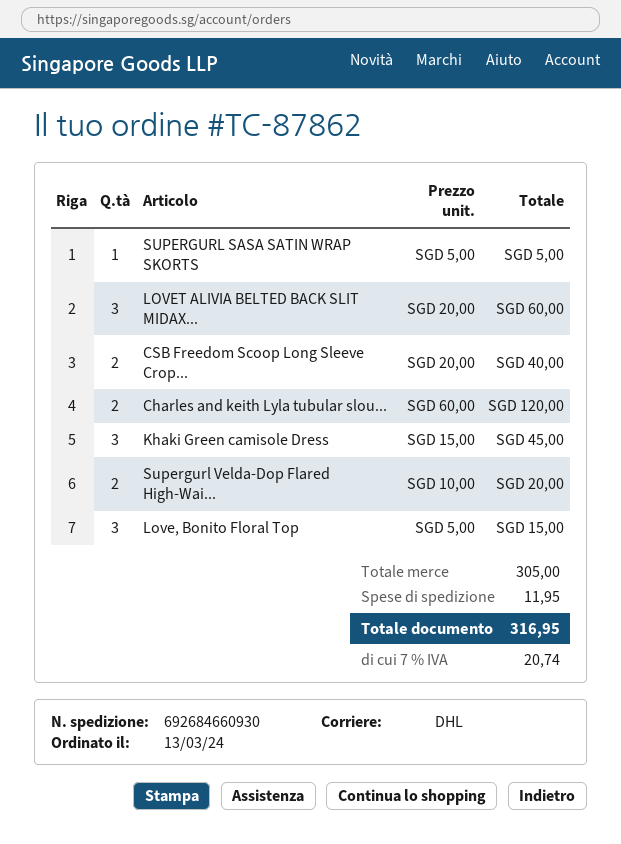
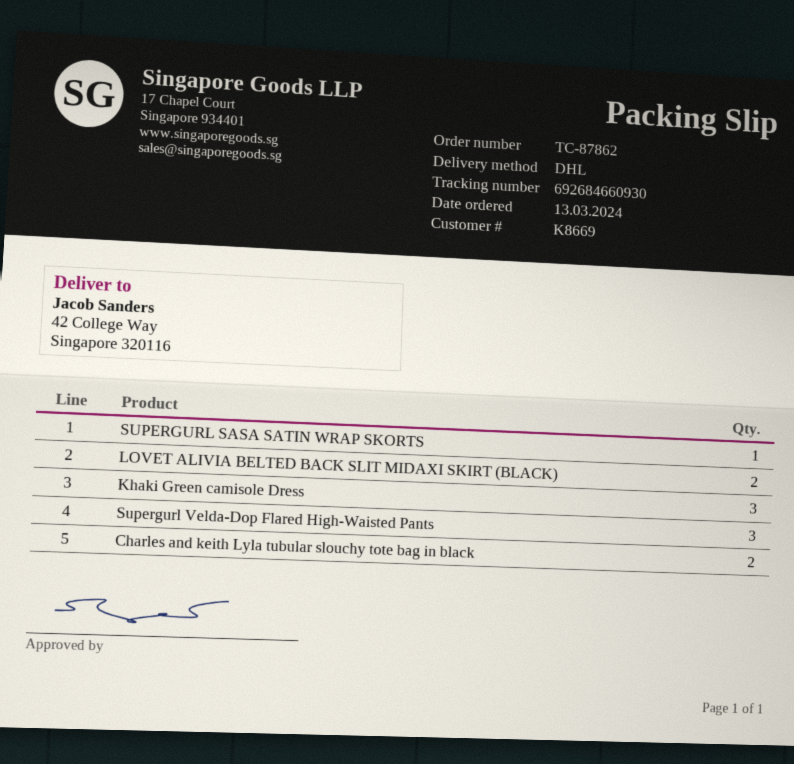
LOVET ALIVIA BELTED BACK SLIT MIDAX...: 3 -> 2
CSB Freedom Scoop Long Sleeve Crop...: 2 -> none
Supergurl Velda-Dop Flared High-Wai...: 2 -> 3
Love, Bonito Floral Top: 3 -> none

